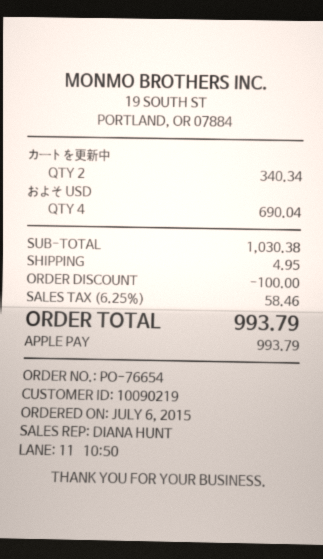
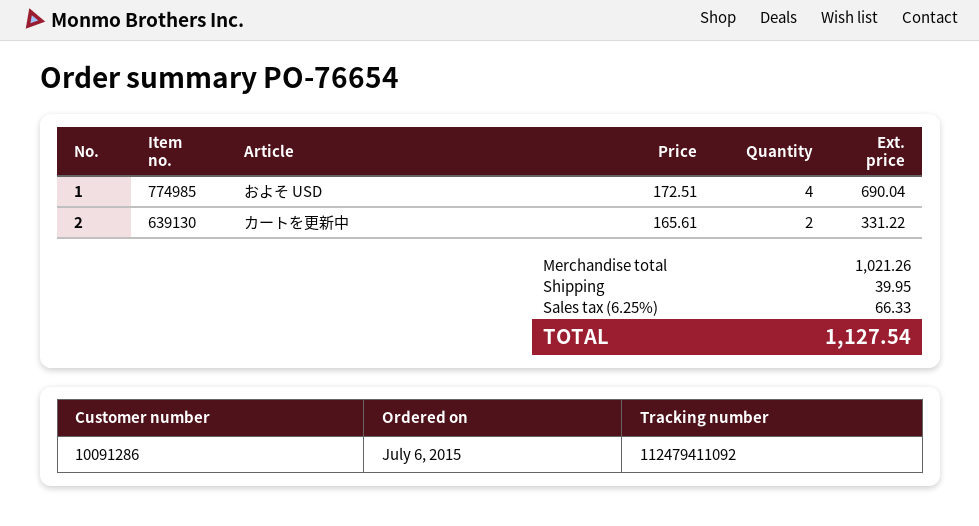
customer number: 10090219 -> 10091286
カートを更新中: 2 for 340.34 -> 2 for 331.22
subtotal: 1030.38 -> 1021.26
discount: 100.00 -> none
shipping: 4.95 -> 39.95
tax: 6.25% = 58.46 -> 6.25% = 66.33
total: 993.79 -> 1127.54

